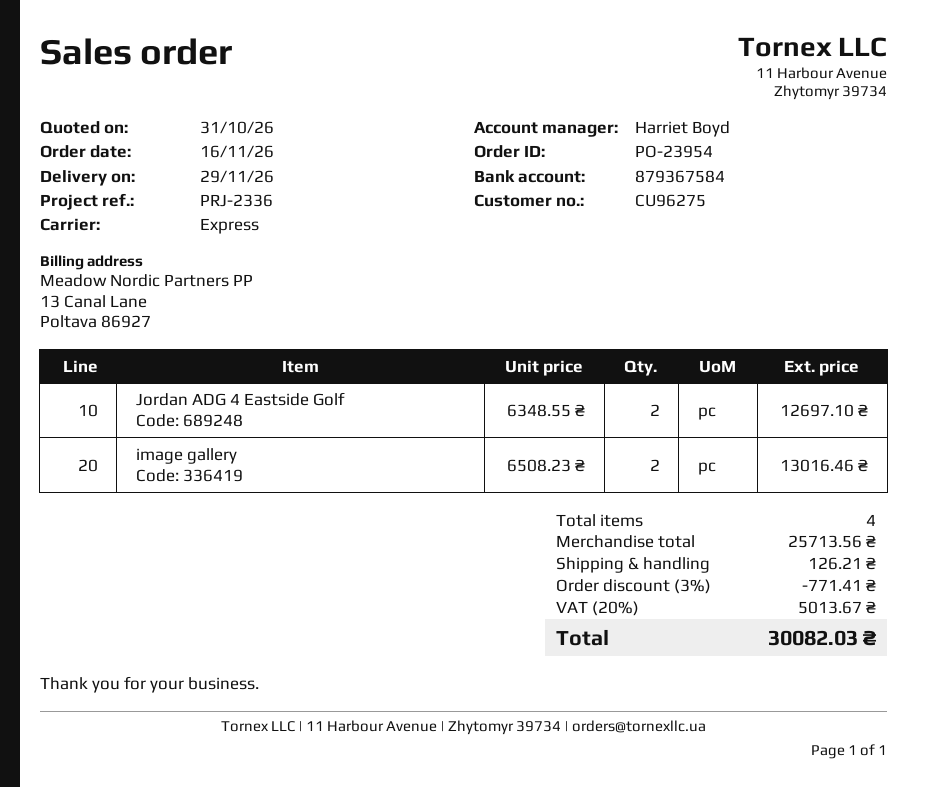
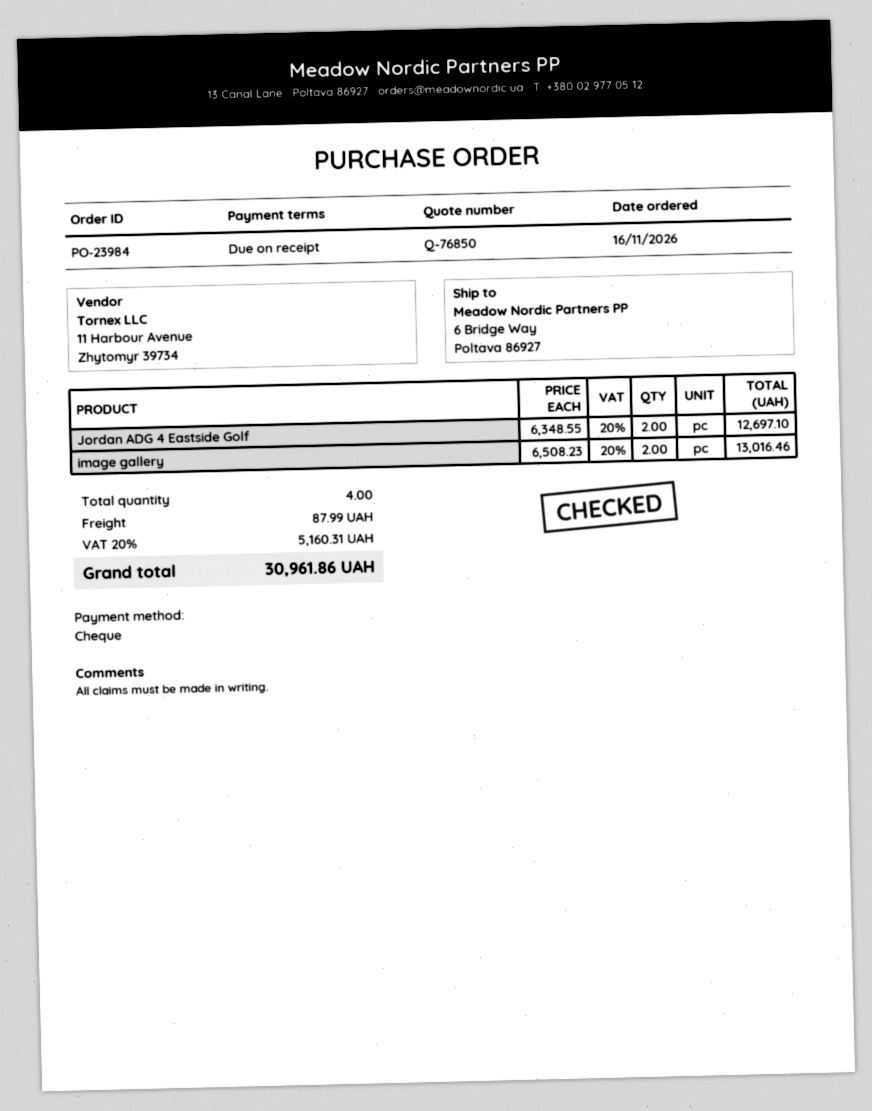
order number: PO-23954 -> PO-23984
discount: 3% = 771.41 -> none
shipping: 126.21 -> 87.99
tax: 20% = 5013.67 -> 20% = 5160.31
total: 30082.03 -> 30961.86

